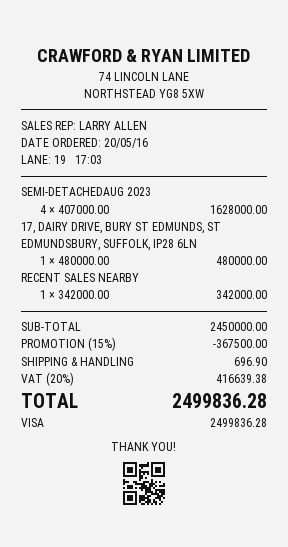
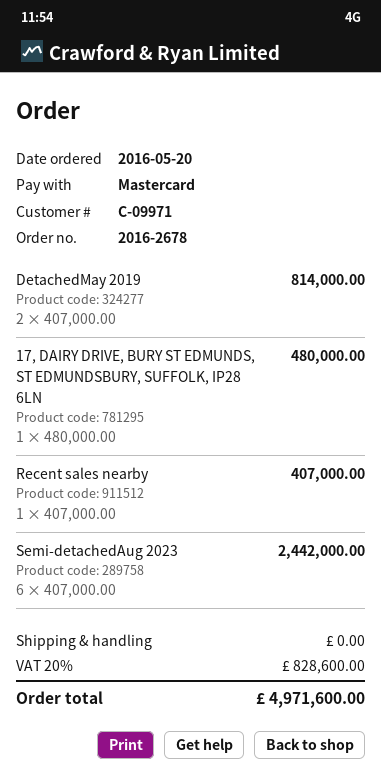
payment method: Visa -> Mastercard
SEMI-DETACHEDAUG 2023: 4 x 407000.00 = 1628000.00 -> 6 x 407000.00 = 2442000.00
RECENT SALES NEARBY: 1 x 342000.00 = 342000.00 -> 1 x 407000.00 = 407000.00
DetachedMay 2019: none -> 2 x 407000.00 = 814000.00
discount: 15% = 367500.00 -> none
shipping: 696.90 -> 0.00
tax: 20% = 416639.38 -> 20% = 828600.00
total: 2499836.28 -> 4971600.00

